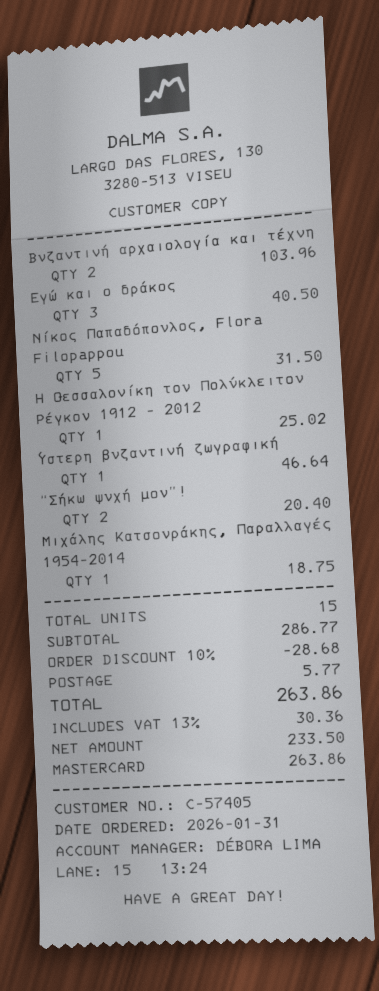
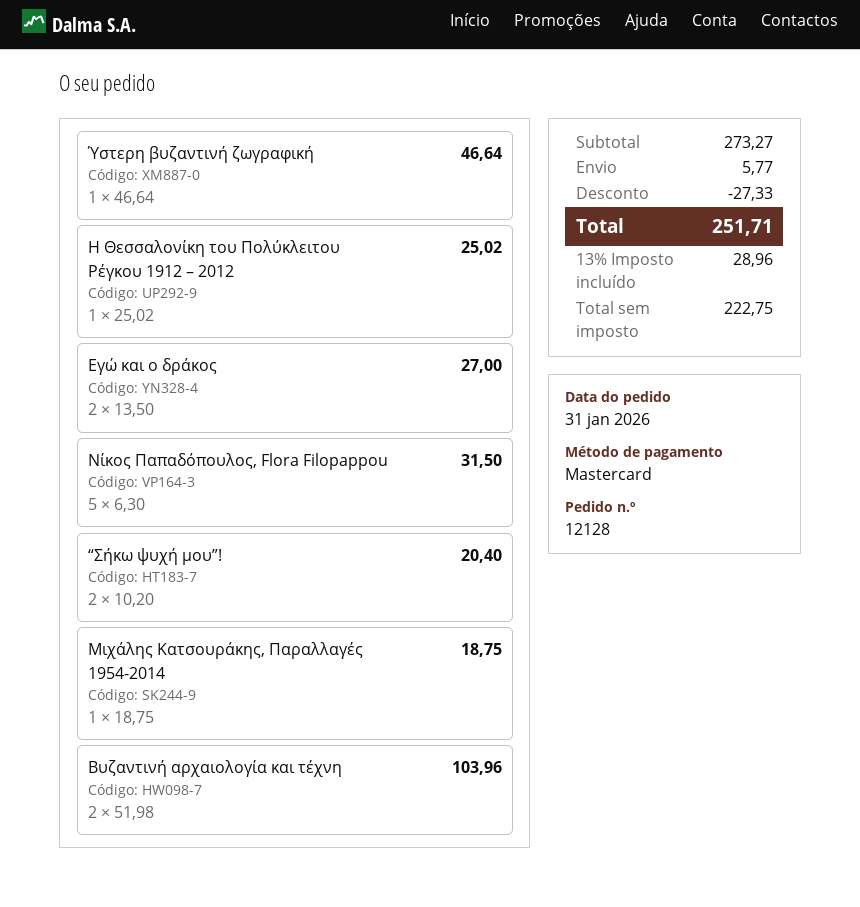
Εγώ και ο δράκος: 3 for 40.50 -> 2 for 27.00
subtotal: 286.77 -> 273.27
discount: 28.68 -> 27.33
net: 233.50 -> 222.75
tax: 13% = 30.36 -> 13% = 28.96
total: 263.86 -> 251.71

